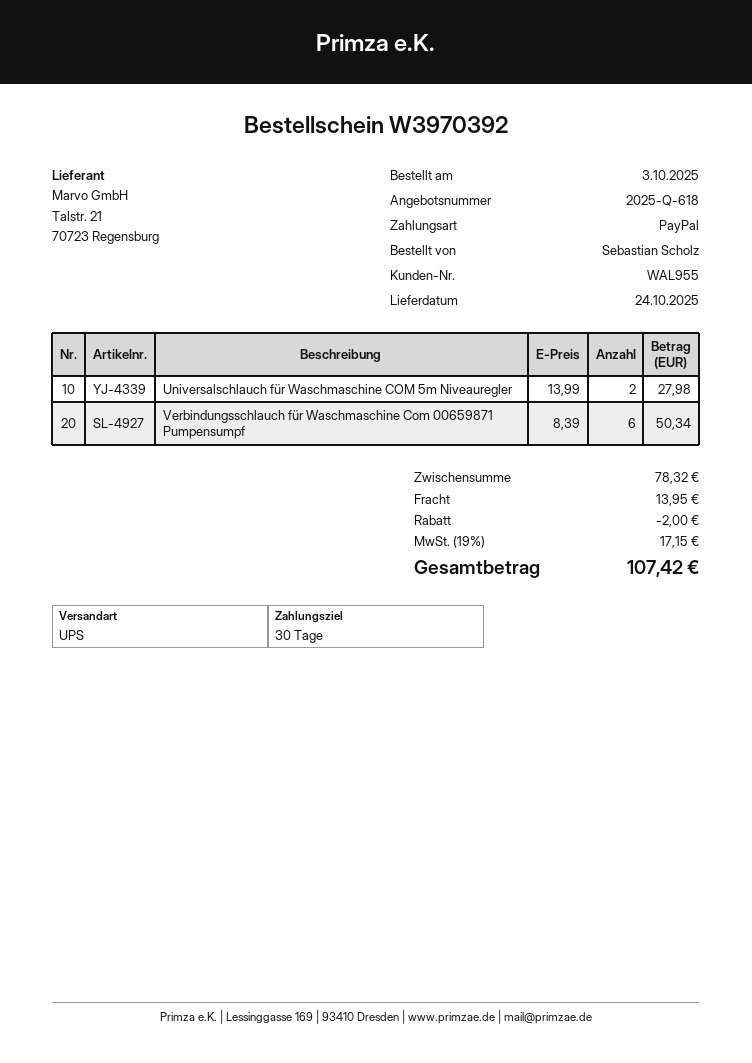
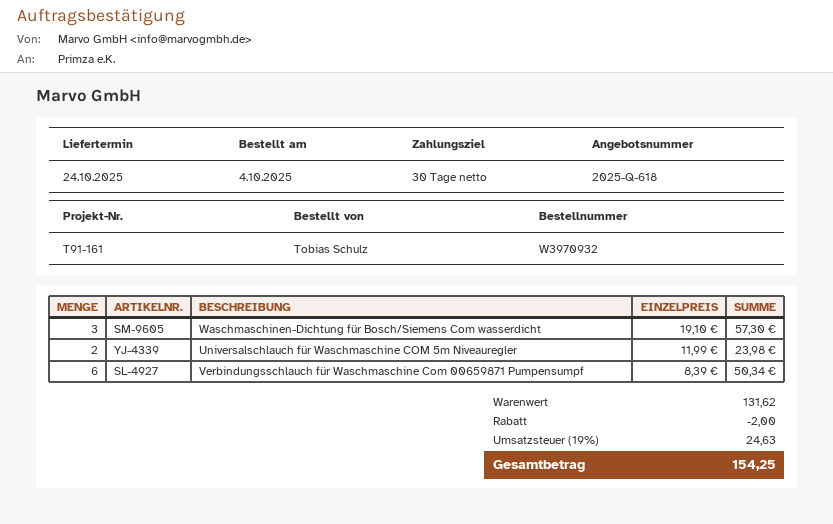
order number: W3970392 -> W3970932
order date: 2025-10-03 -> 2025-10-04
ordered by: Sebastian Scholz -> Tobias Schulz
Universalschlauch für Waschmaschine COM 5m Niveauregler: 2 x 13.99 = 27.98 -> 2 x 11.99 = 23.98
Waschmaschinen-Dichtung für Bosch/Siemens Com wasserdicht: none -> 3 x 19.10 = 57.30
subtotal: 78.32 -> 131.62
shipping: 13.95 -> none
tax: 19% = 17.15 -> 19% = 24.63
total: 107.42 -> 154.25

